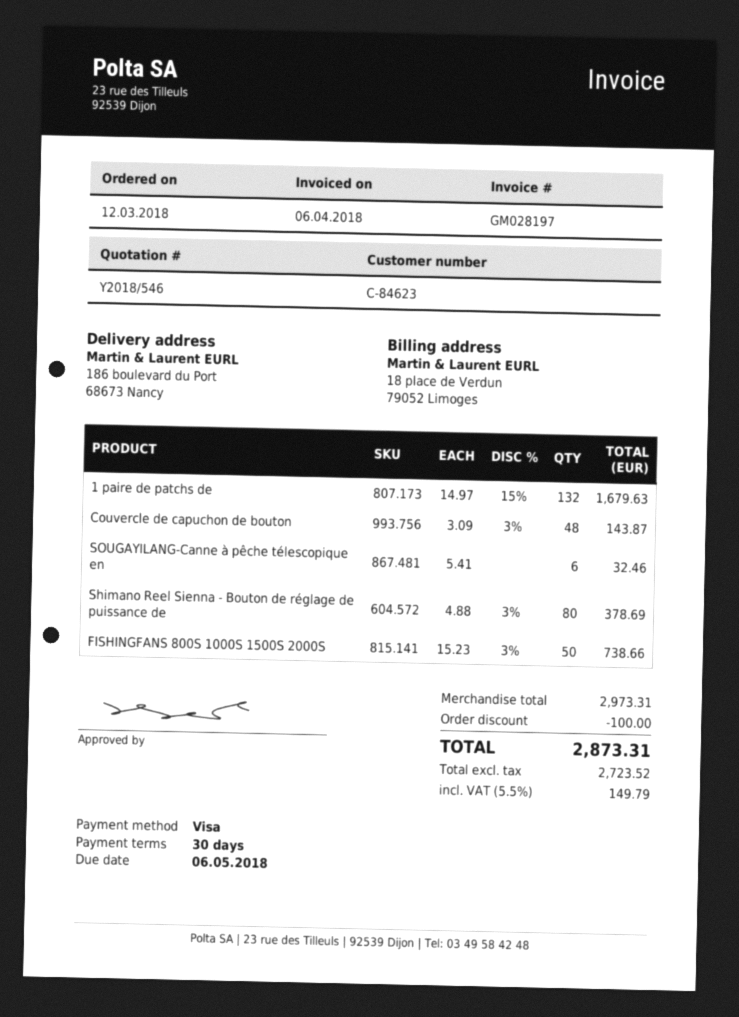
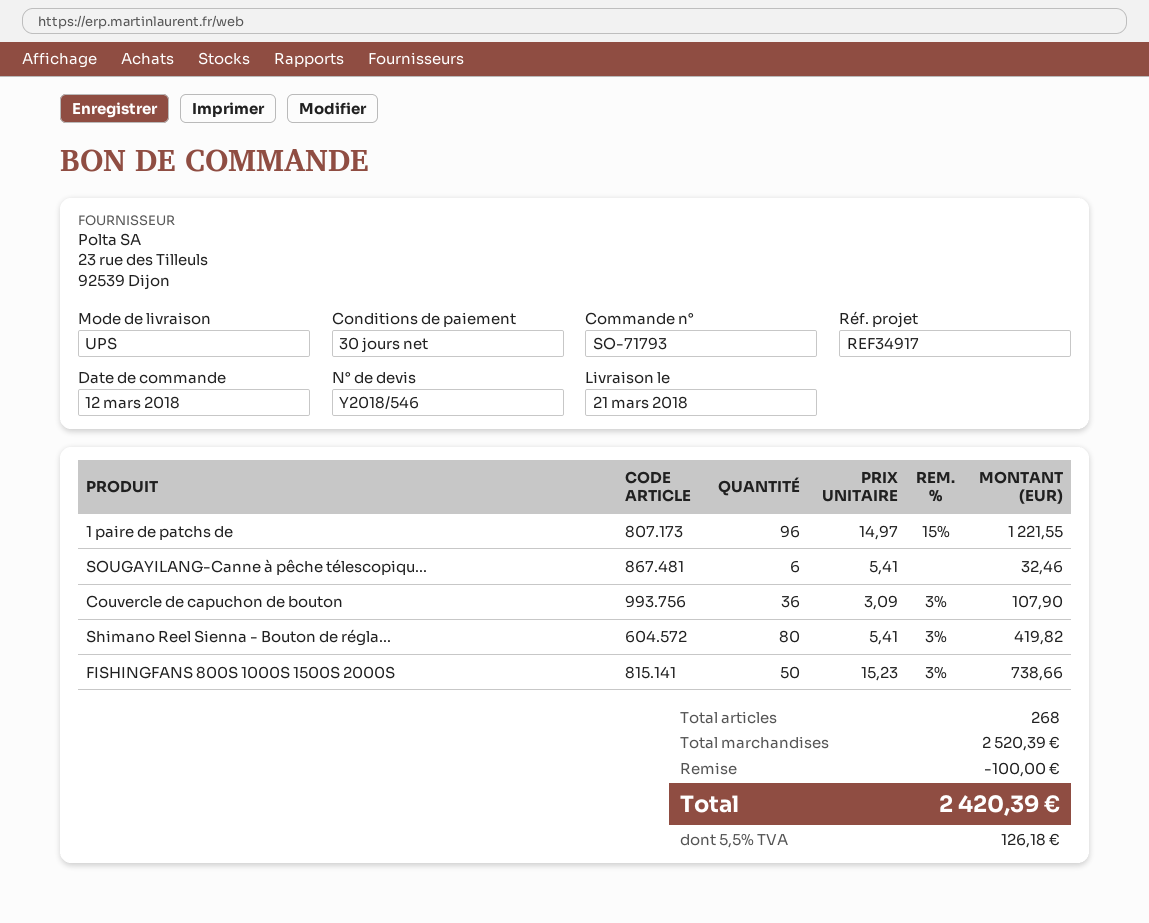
1 paire de patchs de: 132 x 14.97 - 15% = 1679.63 -> 96 x 14.97 - 15% = 1221.55
Couvercle de capuchon de bouton: 48 x 3.09 - 3% = 143.87 -> 36 x 3.09 - 3% = 107.90
Shimano Reel Sienna - Bouton de réglage de puissance de: 80 x 4.88 - 3% = 378.69 -> 80 x 5.41 - 3% = 419.82
subtotal: 2973.31 -> 2520.39
tax: 5.5% = 149.79 -> 5.5% = 126.18
total: 2873.31 -> 2420.39

